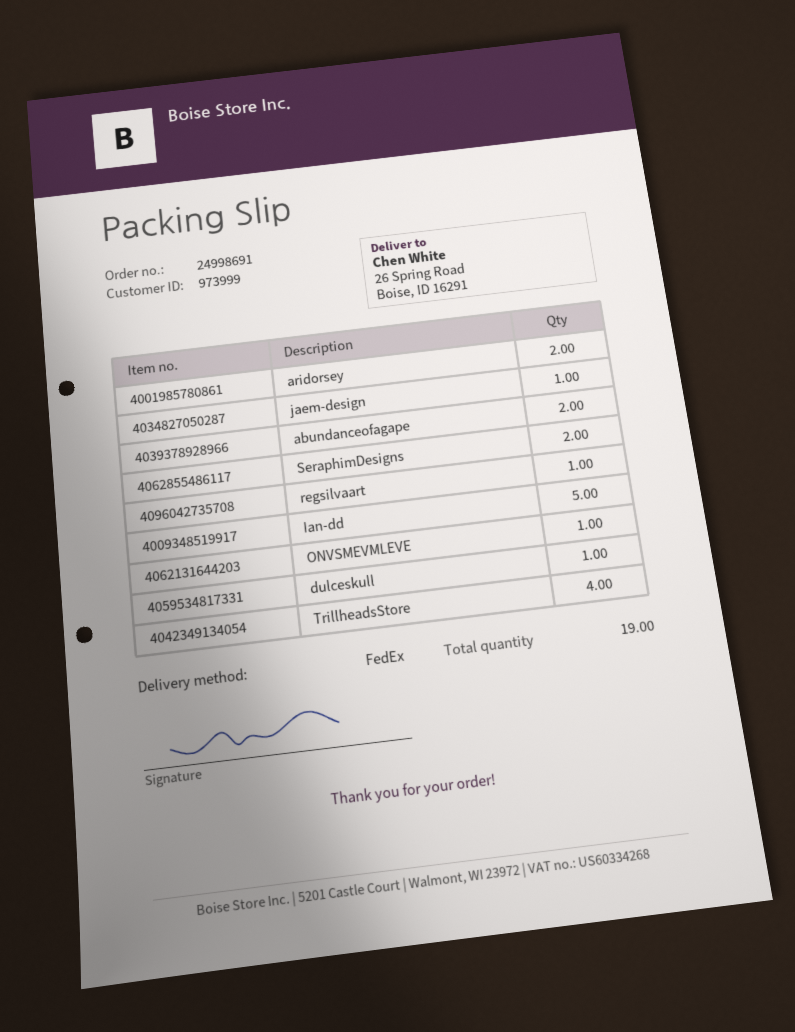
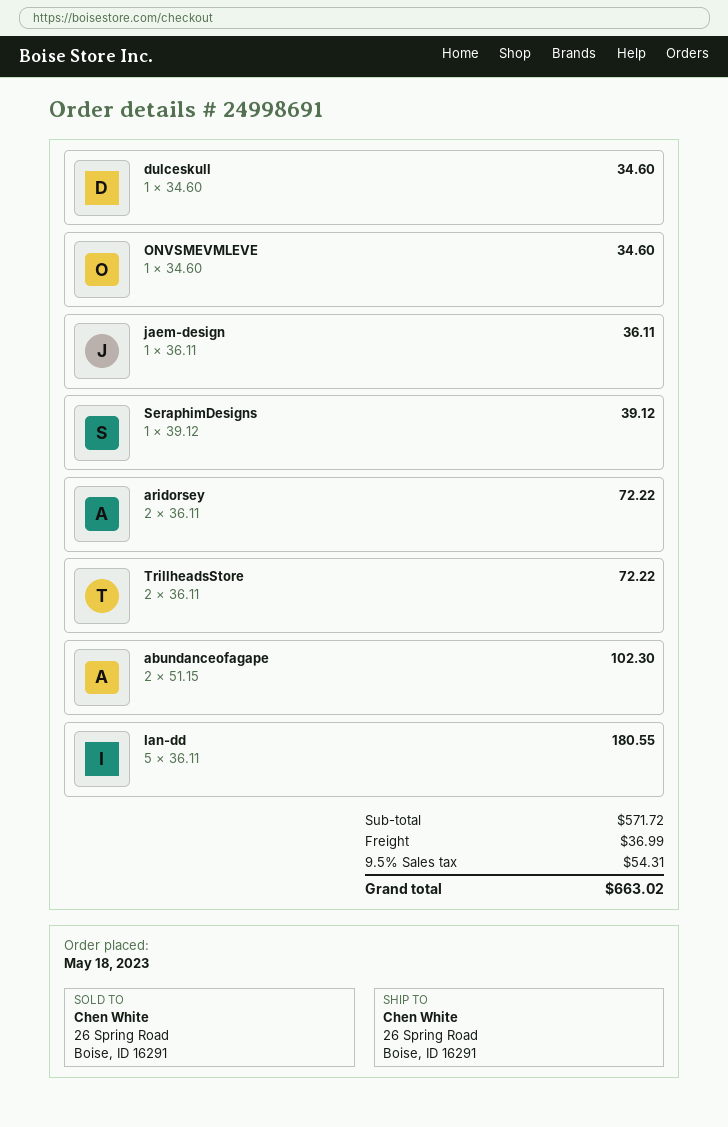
SeraphimDesigns: 2 -> 1
regsilvaart: 1 -> none
TrillheadsStore: 4 -> 2

